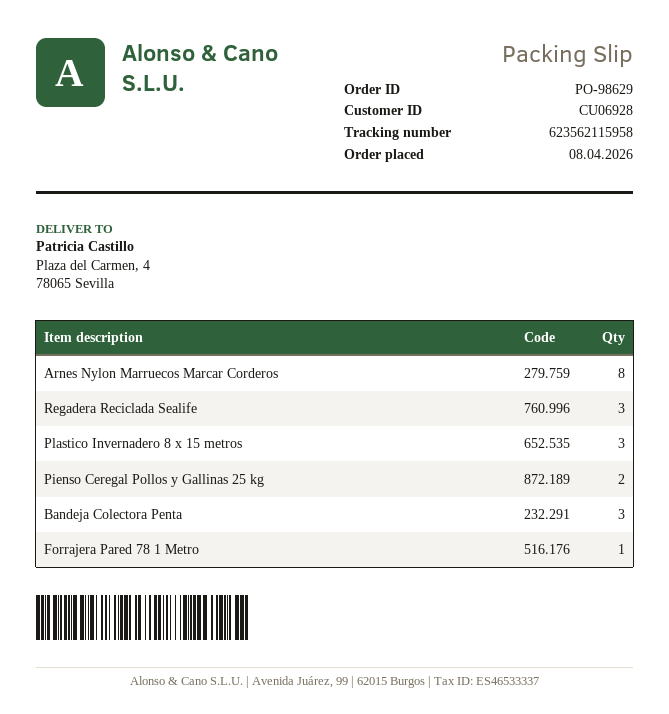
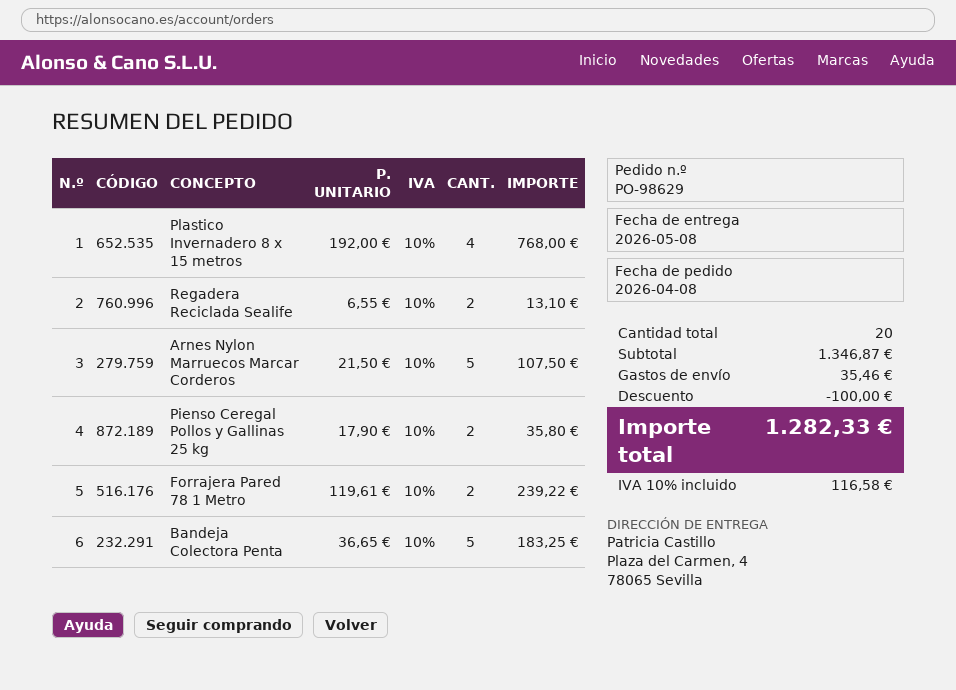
Arnes Nylon Marruecos Marcar Corderos: 8 -> 5
Regadera Reciclada Sealife: 3 -> 2
Plastico Invernadero 8 x 15 metros: 3 -> 4
Bandeja Colectora Penta: 3 -> 5
Forrajera Pared 78 1 Metro: 1 -> 2

